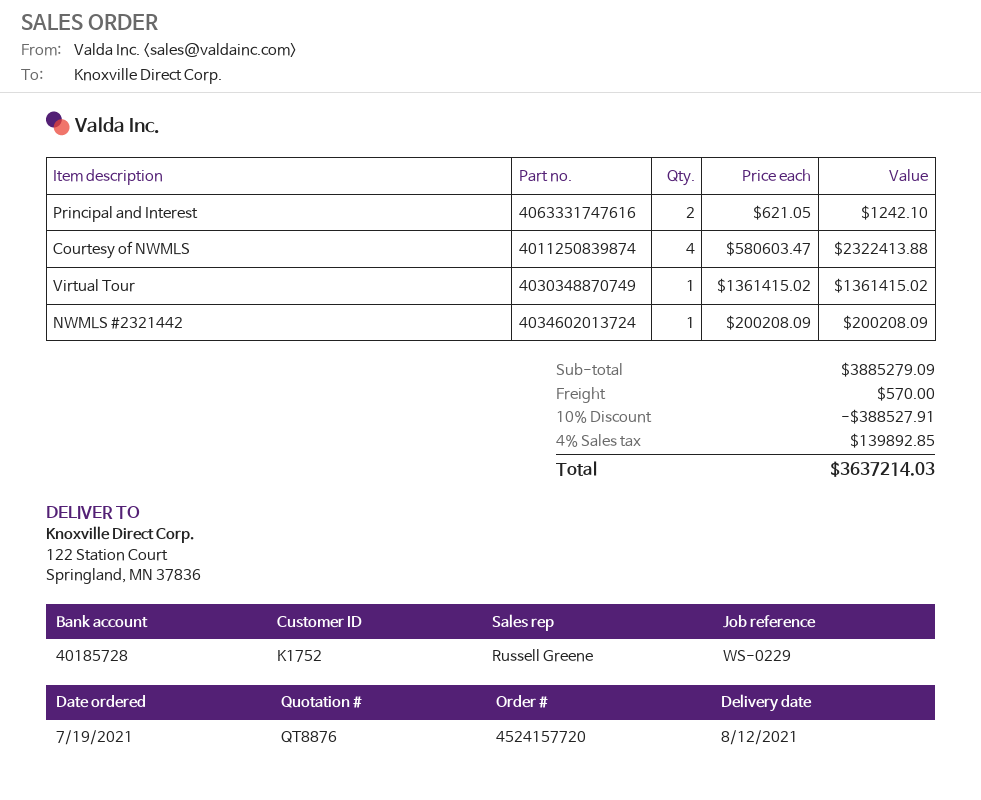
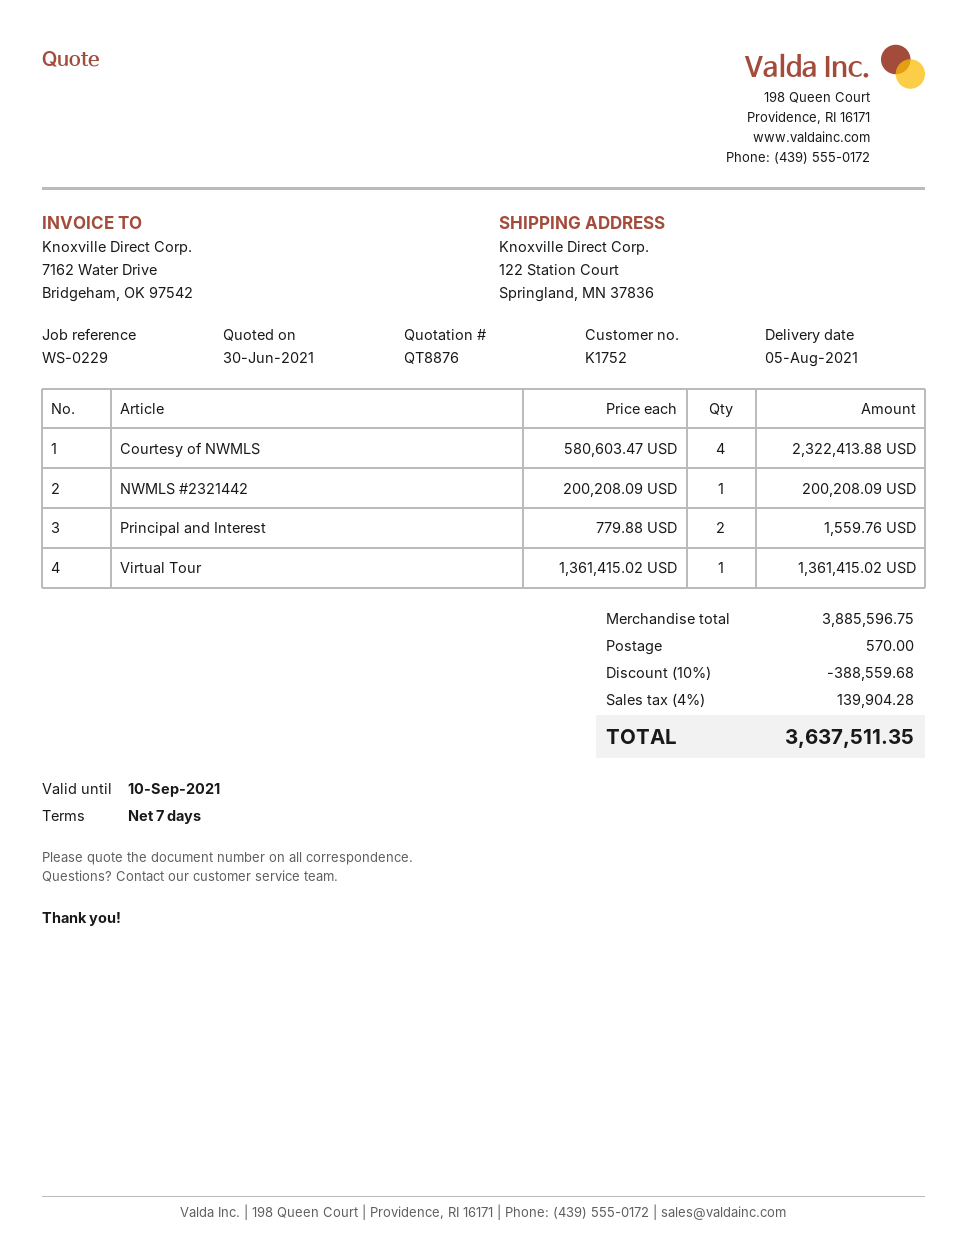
delivery date: 2021-08-12 -> 2021-08-05
Principal and Interest: 2 x 621.05 = 1242.10 -> 2 x 779.88 = 1559.76
subtotal: 3885279.09 -> 3885596.75
discount: 10% = 388527.91 -> 10% = 388559.68
tax: 4% = 139892.85 -> 4% = 139904.28
total: 3637214.03 -> 3637511.35

